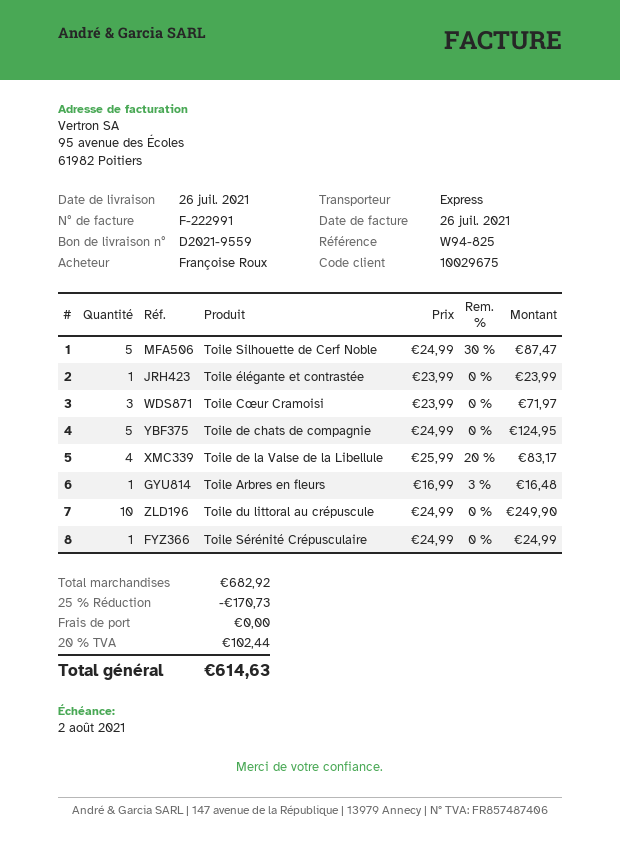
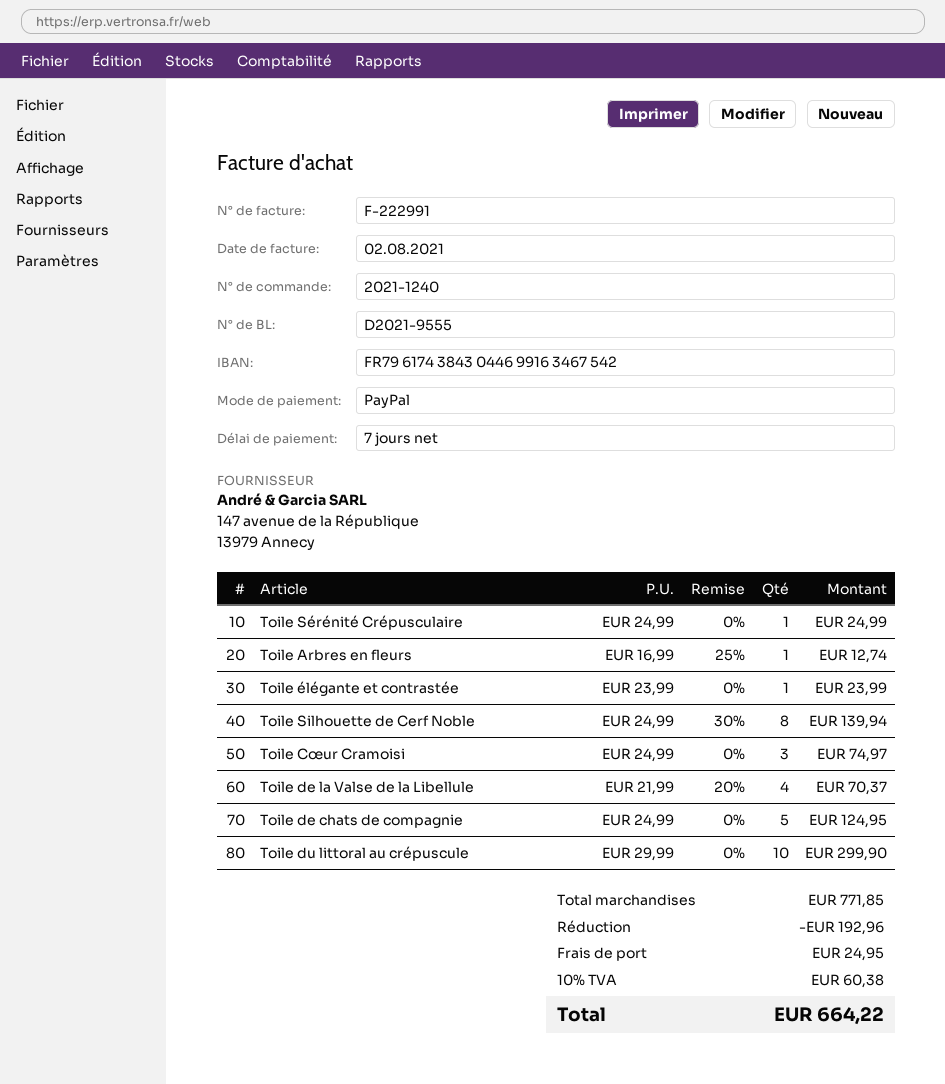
delivery note number: D2021-9559 -> D2021-9555
invoice date: 2021-07-26 -> 2021-08-02
Toile Silhouette de Cerf Noble: 5 x 24.99 - 30% = 87.47 -> 8 x 24.99 - 30% = 139.94
Toile Cœur Cramoisi: 3 x 23.99 = 71.97 -> 3 x 24.99 = 74.97
Toile de la Valse de la Libellule: 4 x 25.99 - 20% = 83.17 -> 4 x 21.99 - 20% = 70.37
Toile Arbres en fleurs: 1 x 16.99 - 3% = 16.48 -> 1 x 16.99 - 25% = 12.74
Toile du littoral au crépuscule: 10 x 24.99 = 249.90 -> 10 x 29.99 = 299.90
subtotal: 682.92 -> 771.85
discount: 170.73 -> 192.96
shipping: 0.00 -> 24.95
tax: 20% = 102.44 -> 10% = 60.38
total: 614.63 -> 664.22

